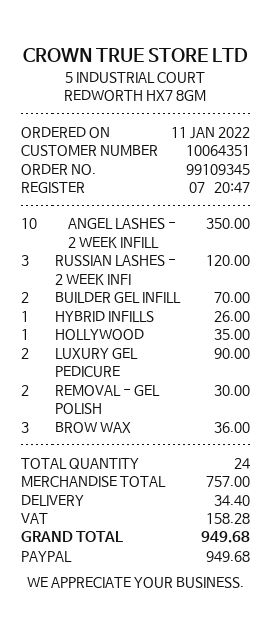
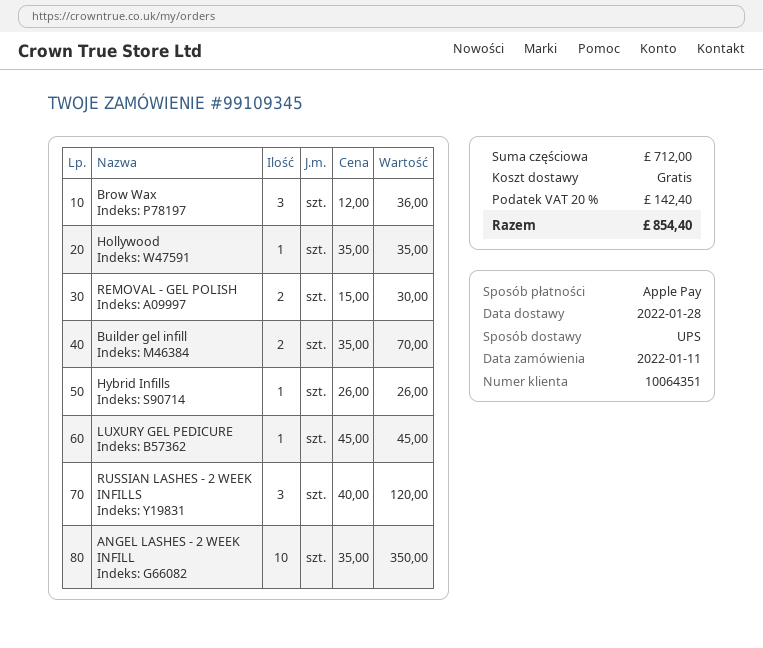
payment method: PayPal -> Apple Pay
LUXURY GEL PEDICURE: 2 for 90.00 -> 1 for 45.00
subtotal: 757.00 -> 712.00
shipping: 34.40 -> 0.00
tax: 158.28 -> 142.40
total: 949.68 -> 854.40

